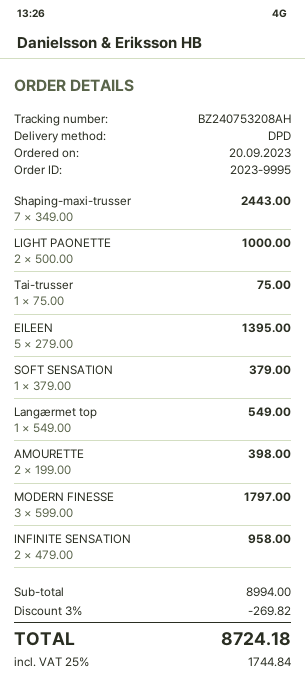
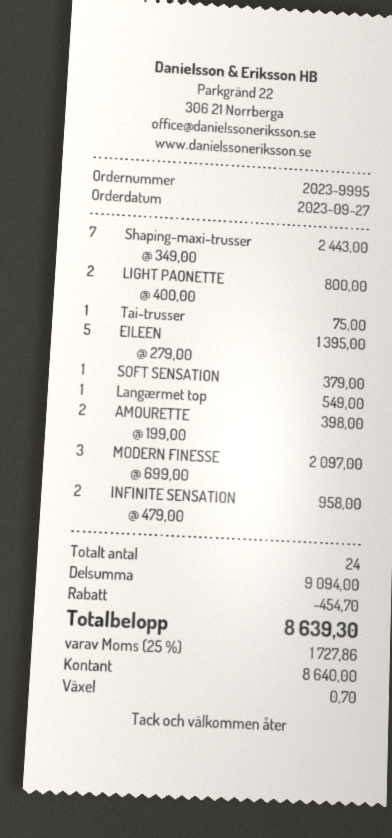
order date: 2023-09-20 -> 2023-09-27
LIGHT PAONETTE: 2 x 500.00 = 1000.00 -> 2 x 400.00 = 800.00
MODERN FINESSE: 3 x 599.00 = 1797.00 -> 3 x 699.00 = 2097.00
subtotal: 8994.00 -> 9094.00
discount: 269.82 -> 454.70
tax: 25% = 1744.84 -> 25% = 1727.86
total: 8724.18 -> 8639.30

